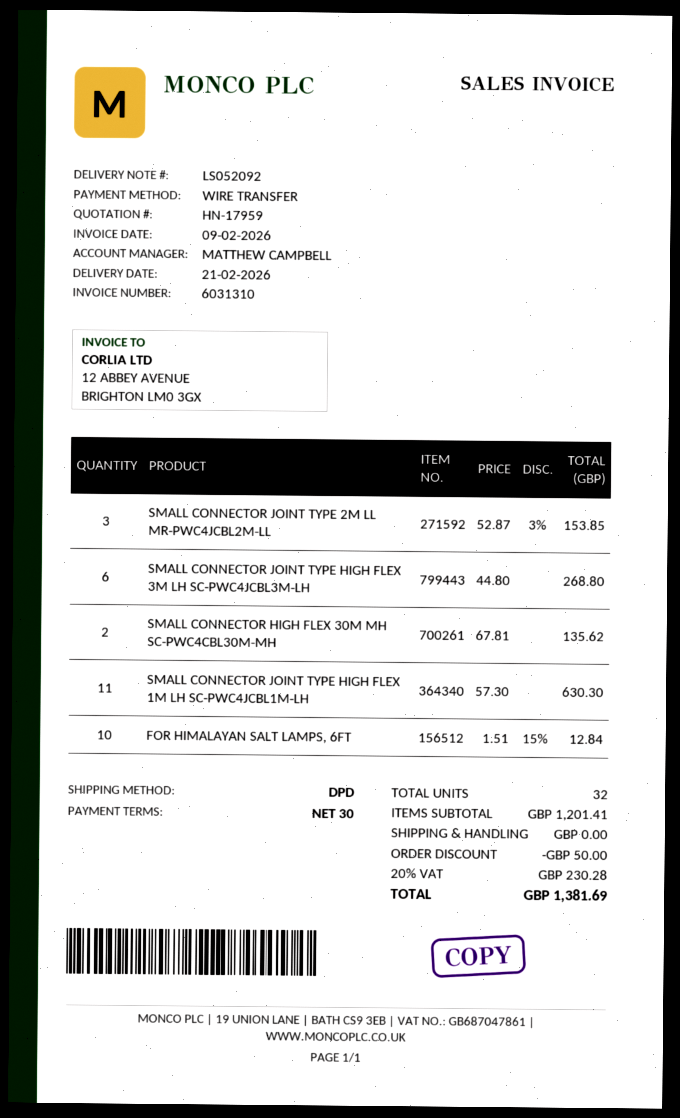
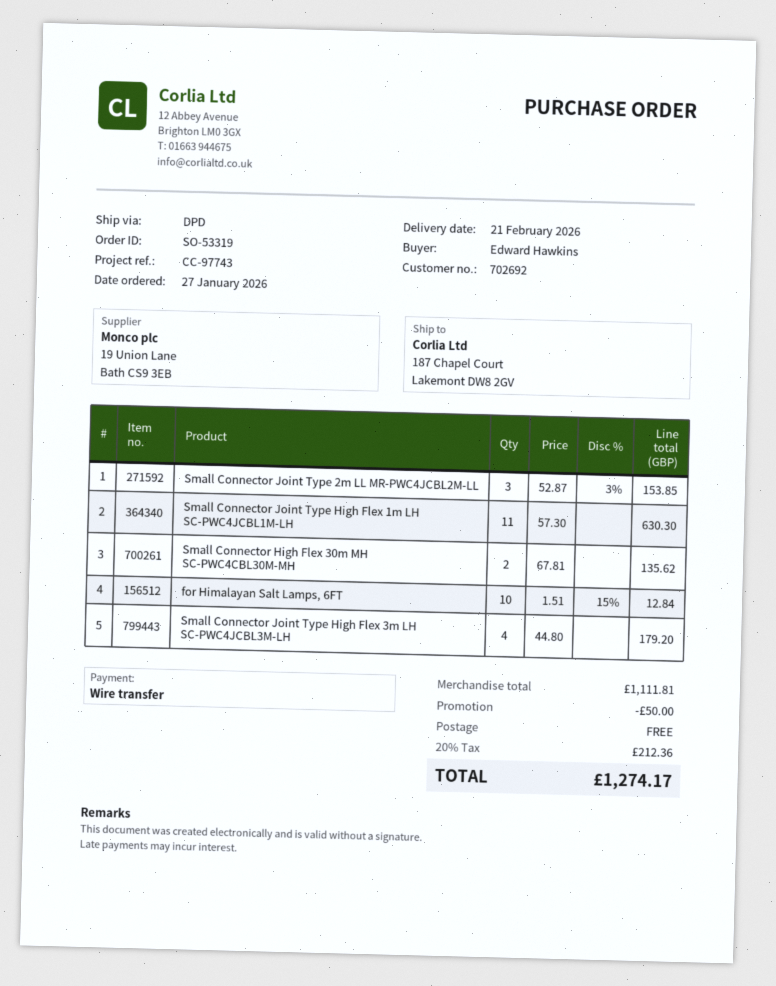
SMALL CONNECTOR JOINT TYPE HIGH FLEX 3M LH SC-PWC4JCBL3M-LH: 6 x 44.80 = 268.80 -> 4 x 44.80 = 179.20
subtotal: 1201.41 -> 1111.81
tax: 20% = 230.28 -> 20% = 212.36
total: 1381.69 -> 1274.17

